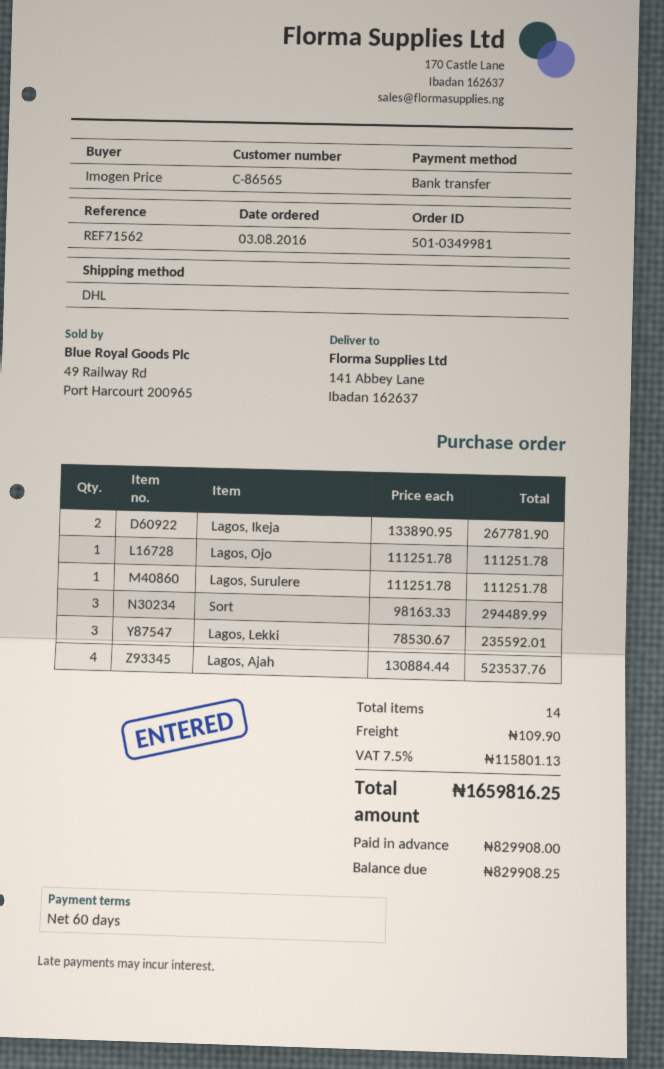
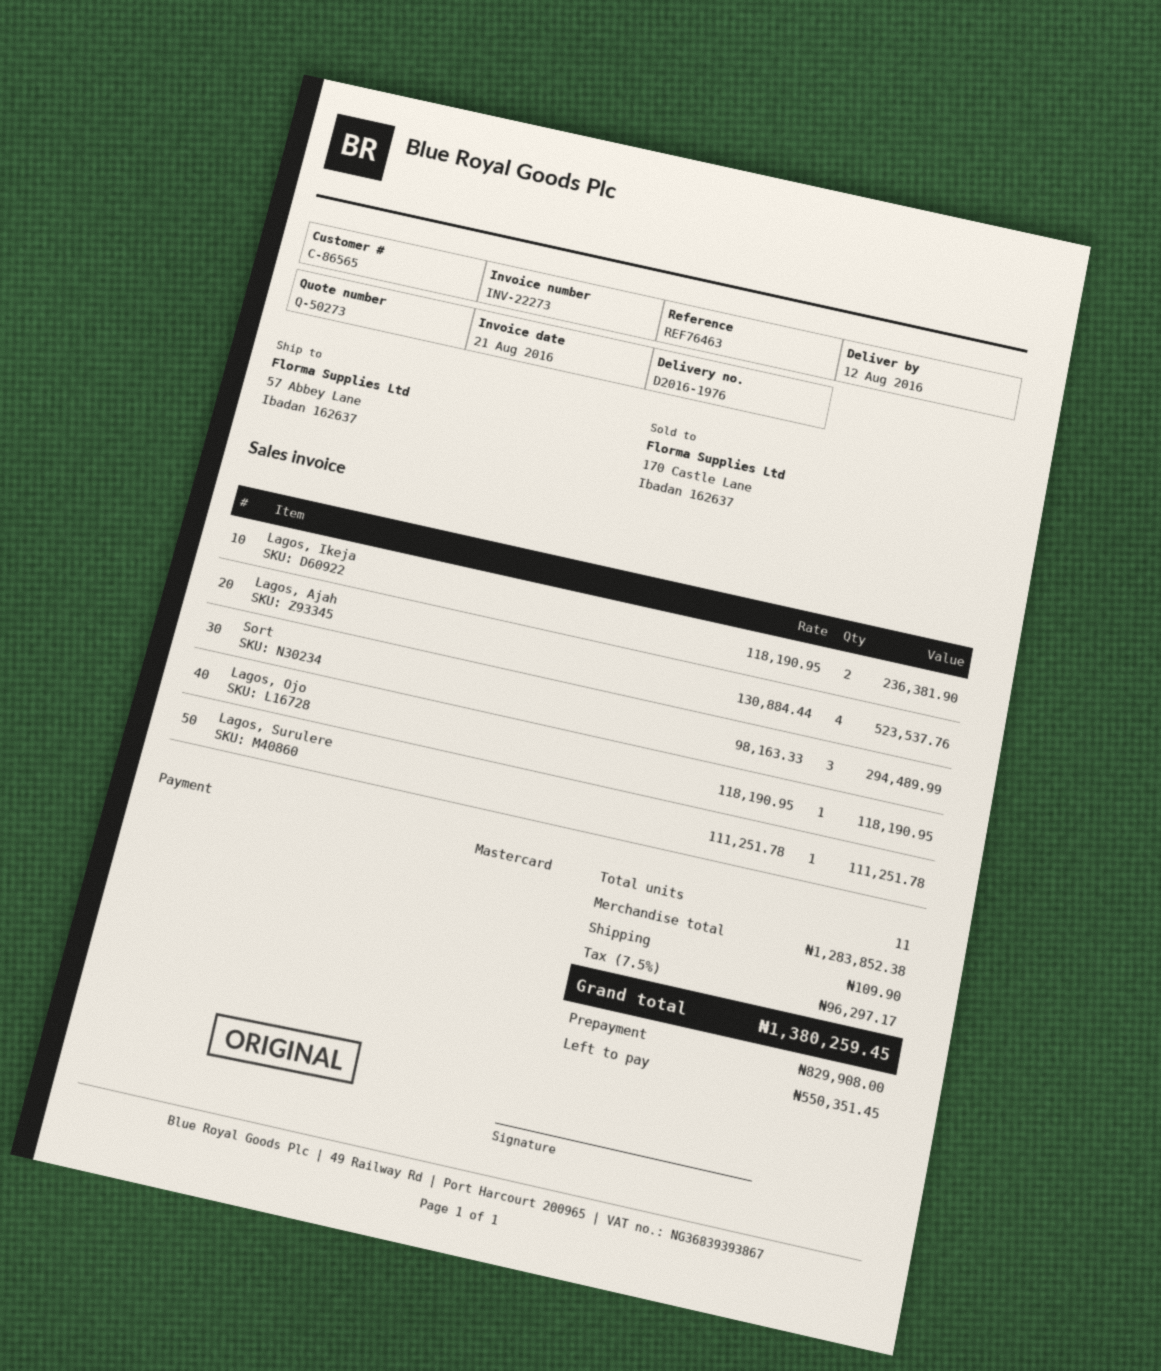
reference: REF71562 -> REF76463
payment method: bank transfer -> Mastercard
ship to: 141 Abbey Lane, Ibadan 162637 -> 57 Abbey Lane, Ibadan 162637
Lagos, Ikeja: 2 x 133890.95 = 267781.90 -> 2 x 118190.95 = 236381.90
Lagos, Ojo: 1 x 111251.78 = 111251.78 -> 1 x 118190.95 = 118190.95
Lagos, Lekki: 3 x 78530.67 = 235592.01 -> none
total quantity: 14 -> 11
tax: 7.5% = 115801.13 -> 7.5% = 96297.17
total: 1659816.25 -> 1380259.45
balance: 829908.25 -> 550351.45

